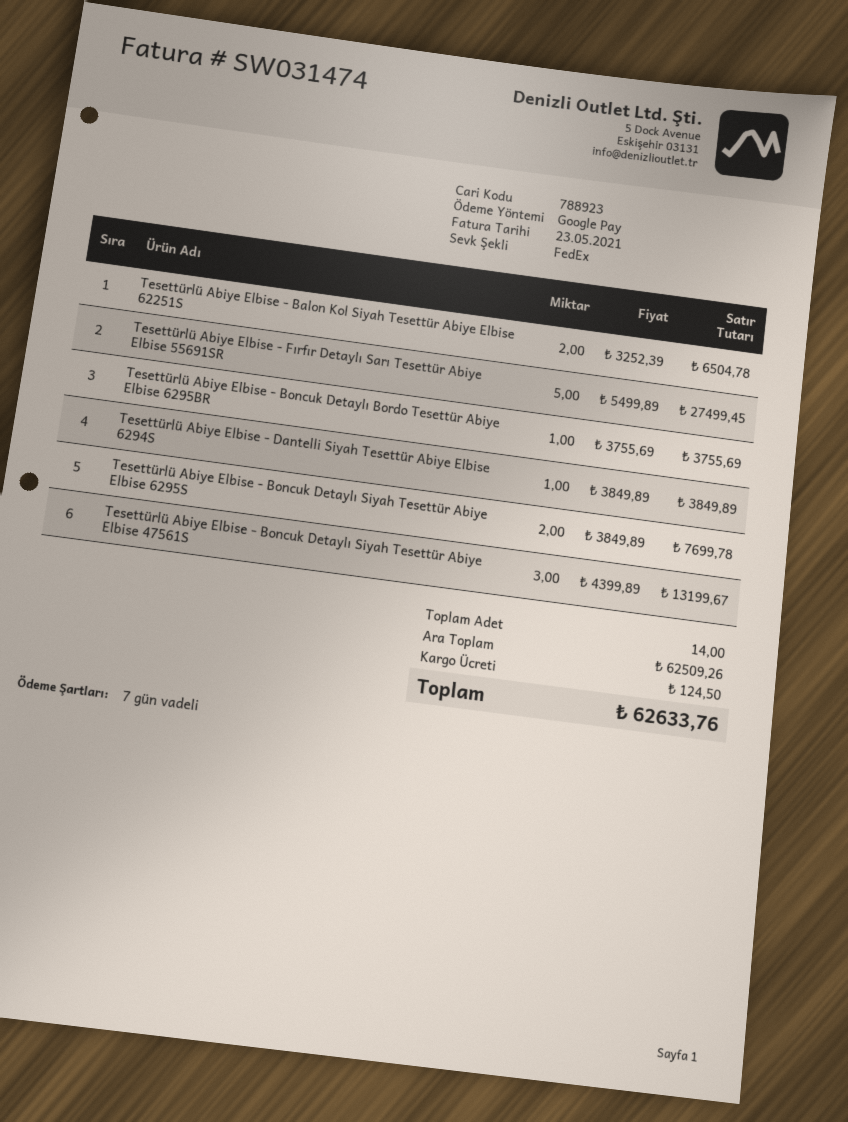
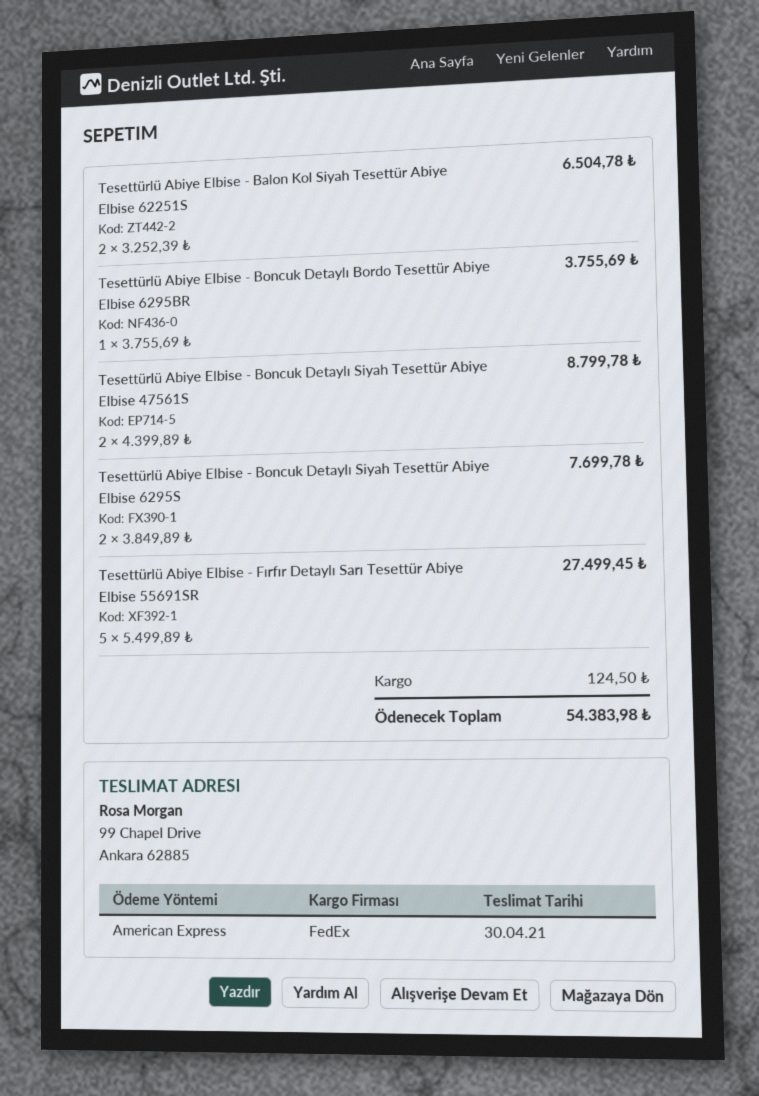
payment method: Google Pay -> American Express
Tesettürlü Abiye Elbise - Dantelli Siyah Tesettür Abiye Elbise 6294S: 1 x 3849.89 = 3849.89 -> none
Tesettürlü Abiye Elbise - Boncuk Detaylı Siyah Tesettür Abiye Elbise 47561S: 3 x 4399.89 = 13199.67 -> 2 x 4399.89 = 8799.78
total: 62633.76 -> 54383.98

